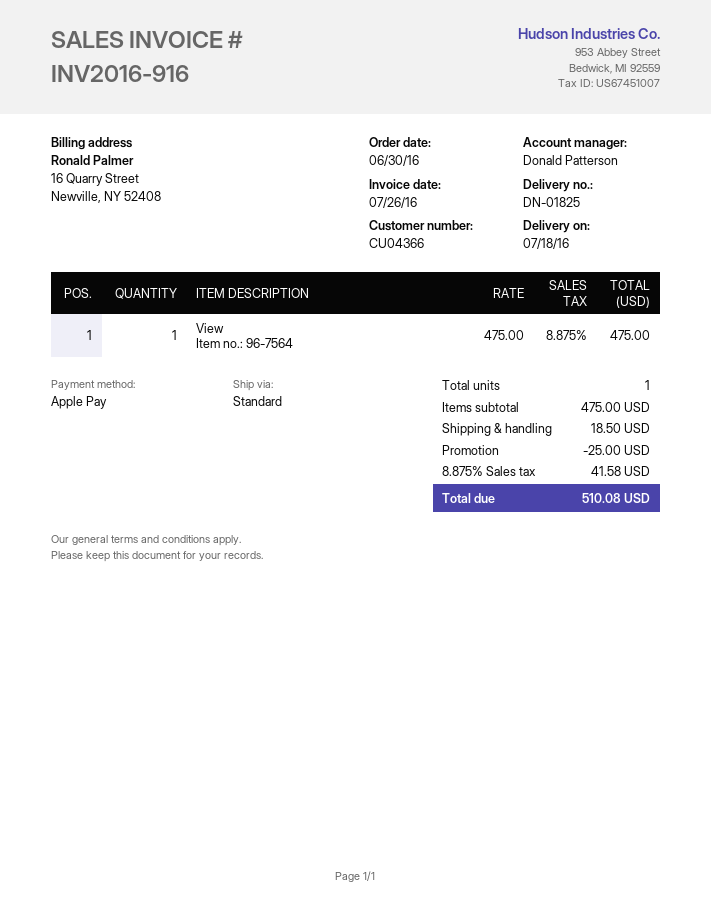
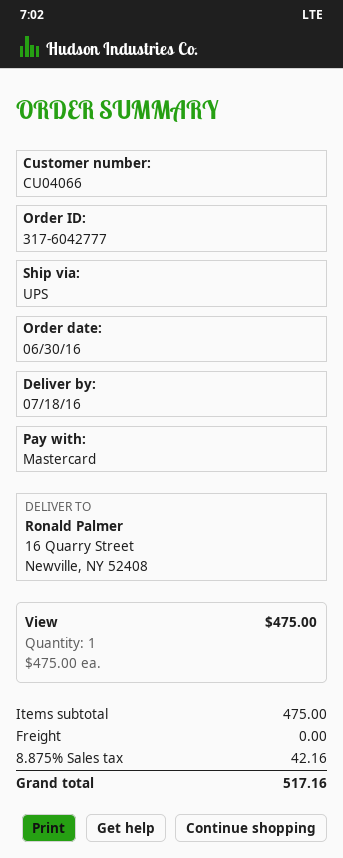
customer number: CU04366 -> CU04066
payment method: Apple Pay -> Mastercard
shipping method: standard -> UPS
discount: 25.00 -> none
shipping: 18.50 -> 0.00
tax: 8.875% = 41.58 -> 8.875% = 42.16
total: 510.08 -> 517.16

